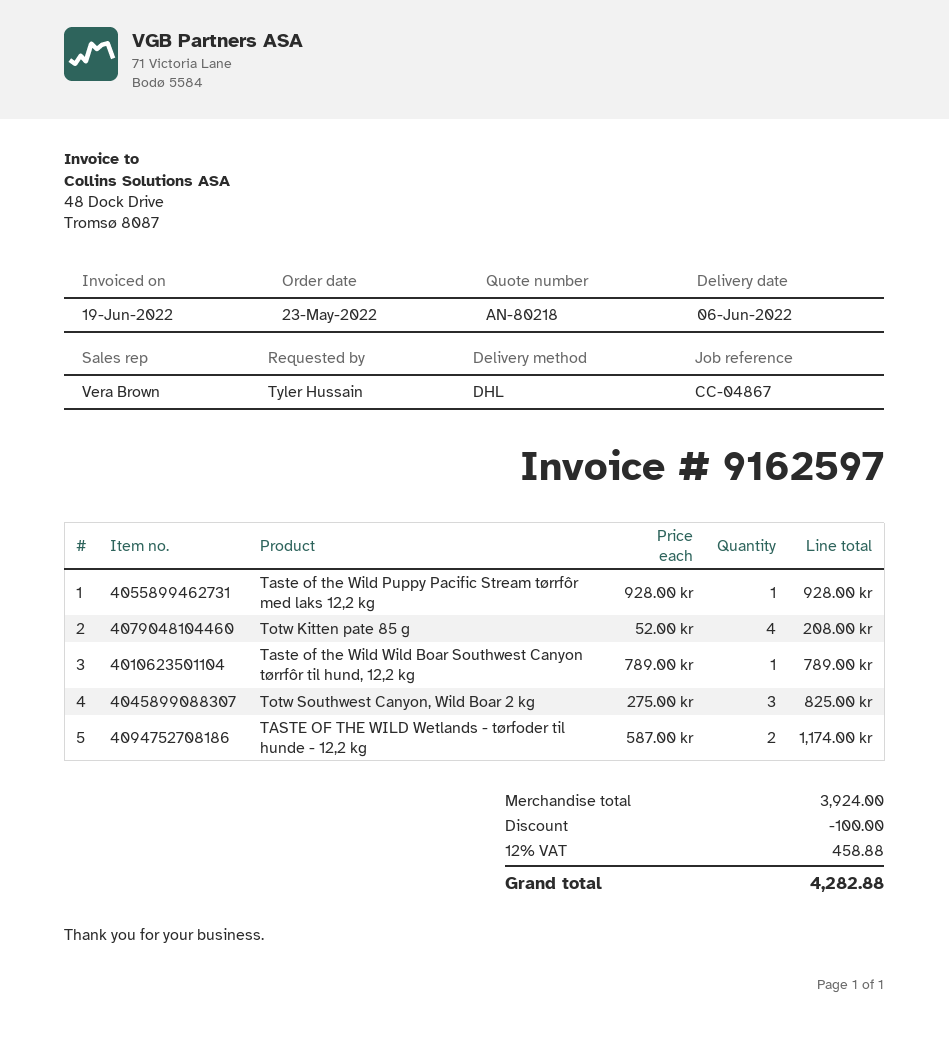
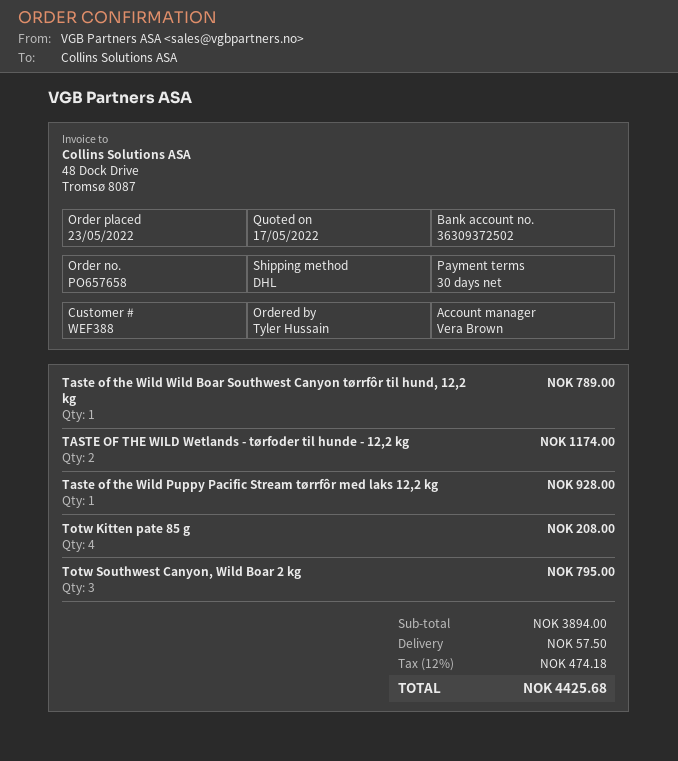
Totw Southwest Canyon, Wild Boar 2 kg: 3 for 825.00 -> 3 for 795.00
subtotal: 3924.00 -> 3894.00
discount: 100.00 -> none
shipping: none -> 57.50
tax: 12% = 458.88 -> 12% = 474.18
total: 4282.88 -> 4425.68

